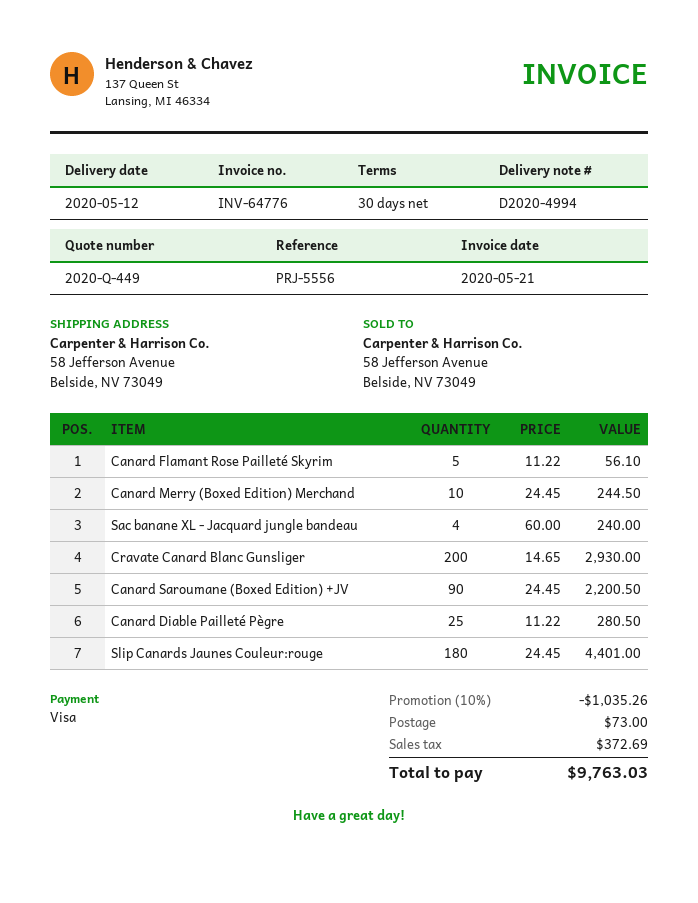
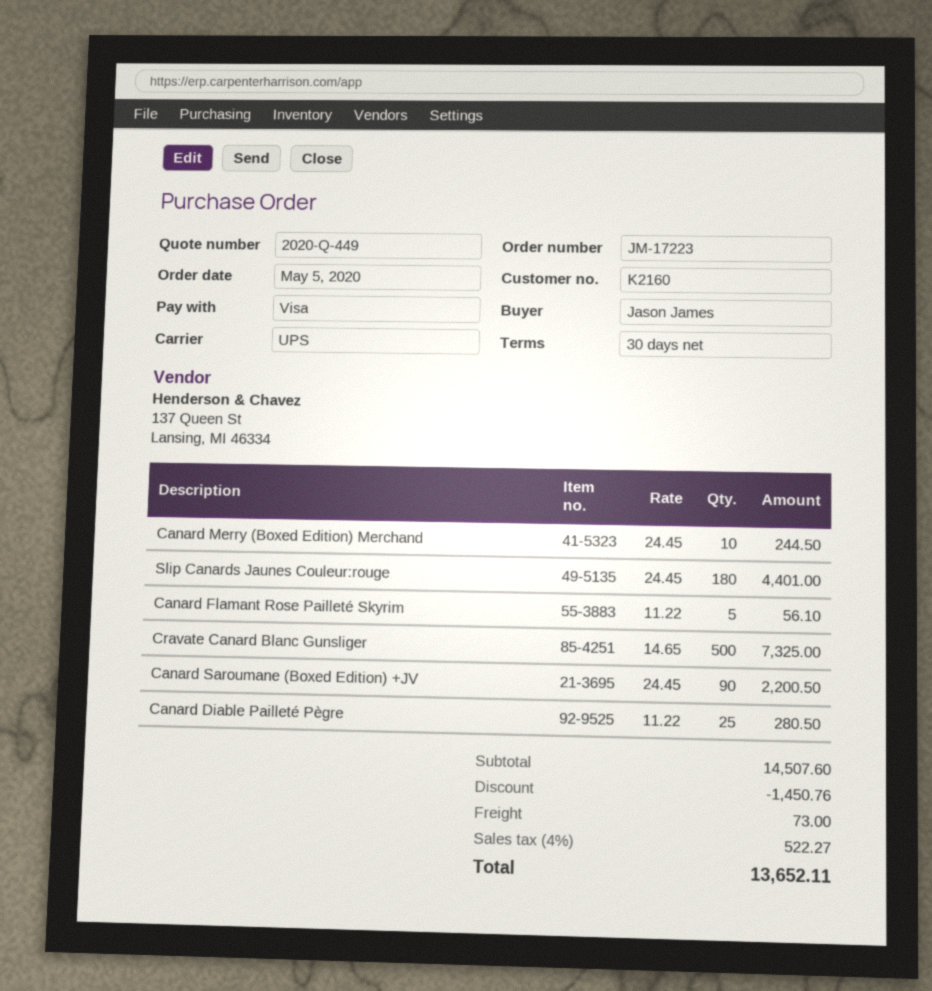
Sac banane XL - Jacquard jungle bandeau: 4 x 60.00 = 240.00 -> none
Cravate Canard Blanc Gunsliger: 200 x 14.65 = 2930.00 -> 500 x 14.65 = 7325.00
discount: 1035.26 -> 1450.76
tax: 372.69 -> 522.27
total: 9763.03 -> 13652.11

